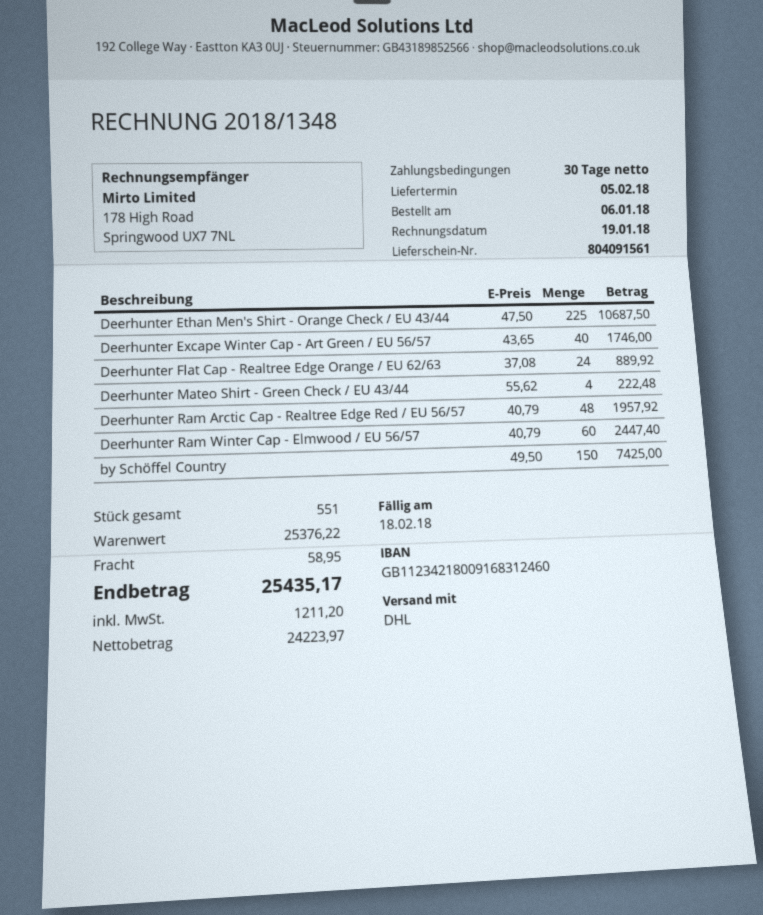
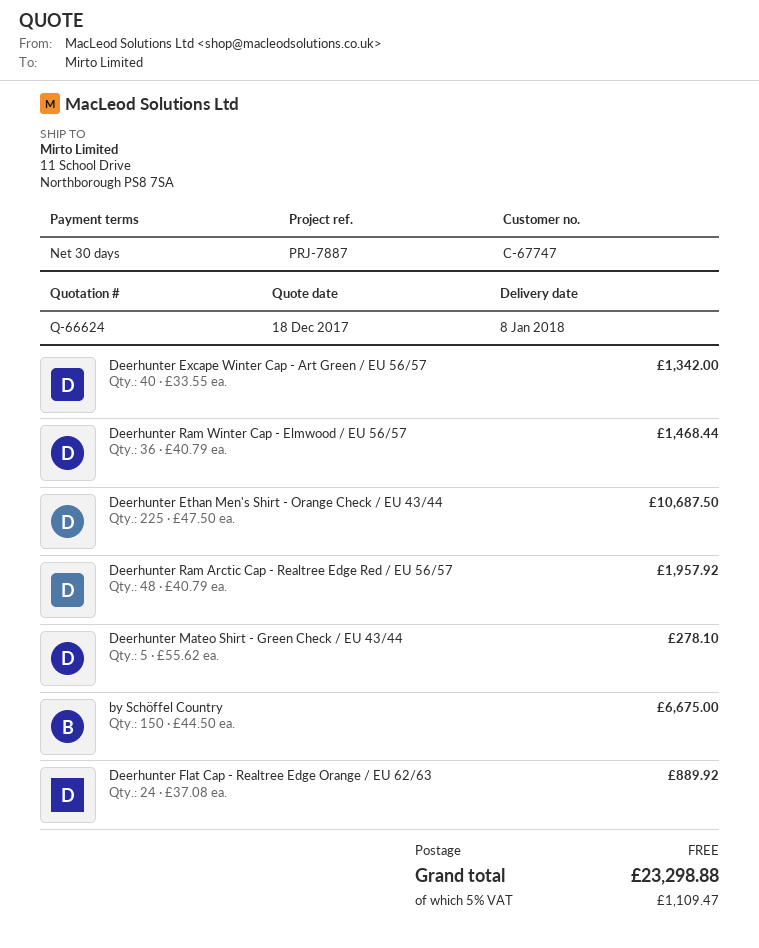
delivery date: 2018-02-05 -> 2018-01-08
Deerhunter Excape Winter Cap - Art Green / EU 56/57: 40 x 43.65 = 1746.00 -> 40 x 33.55 = 1342.00
Deerhunter Mateo Shirt - Green Check / EU 43/44: 4 x 55.62 = 222.48 -> 5 x 55.62 = 278.10
Deerhunter Ram Winter Cap - Elmwood / EU 56/57: 60 x 40.79 = 2447.40 -> 36 x 40.79 = 1468.44
by Schöffel Country: 150 x 49.50 = 7425.00 -> 150 x 44.50 = 6675.00
shipping: 58.95 -> 0.00
tax: 1211.20 -> 1109.47
total: 25435.17 -> 23298.88

